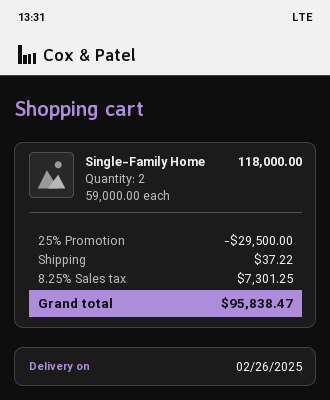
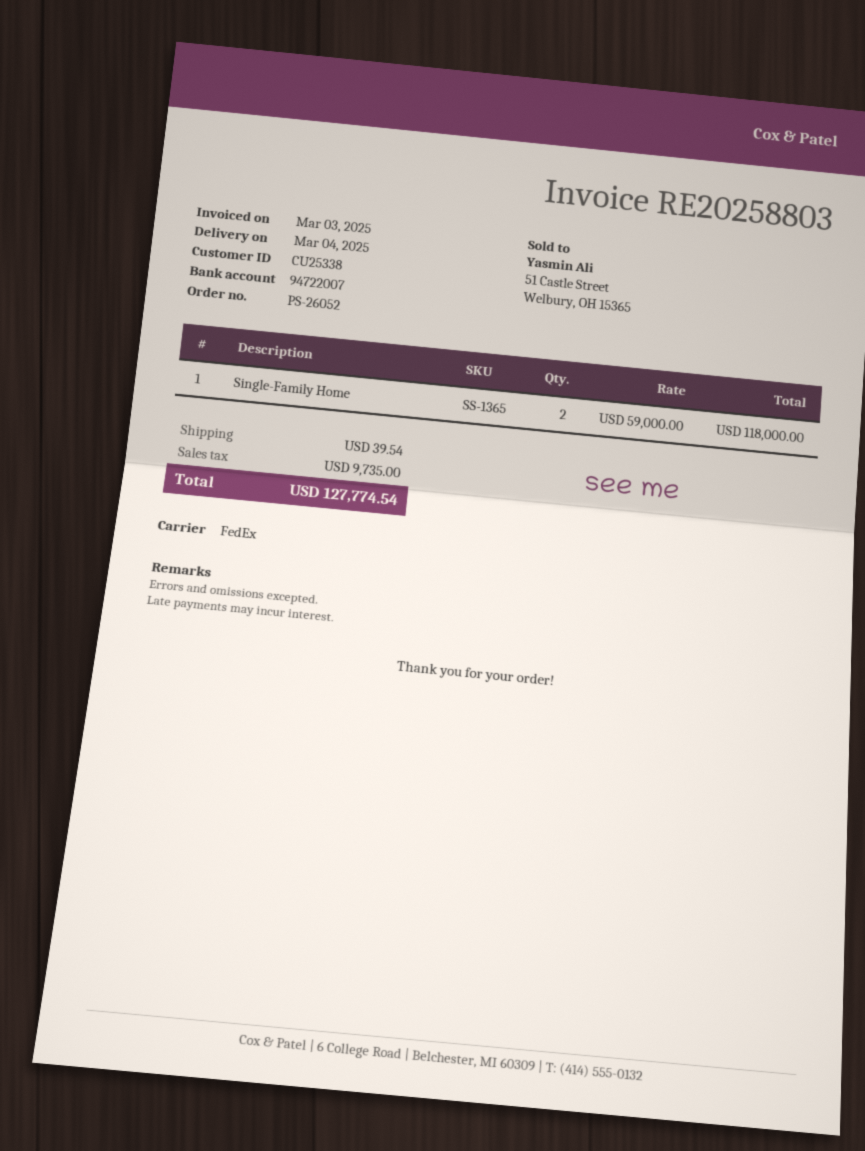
delivery date: 2025-02-26 -> 2025-03-04
discount: 25% = 29500.00 -> none
shipping: 37.22 -> 39.54
tax: 7301.25 -> 9735.00
total: 95838.47 -> 127774.54

